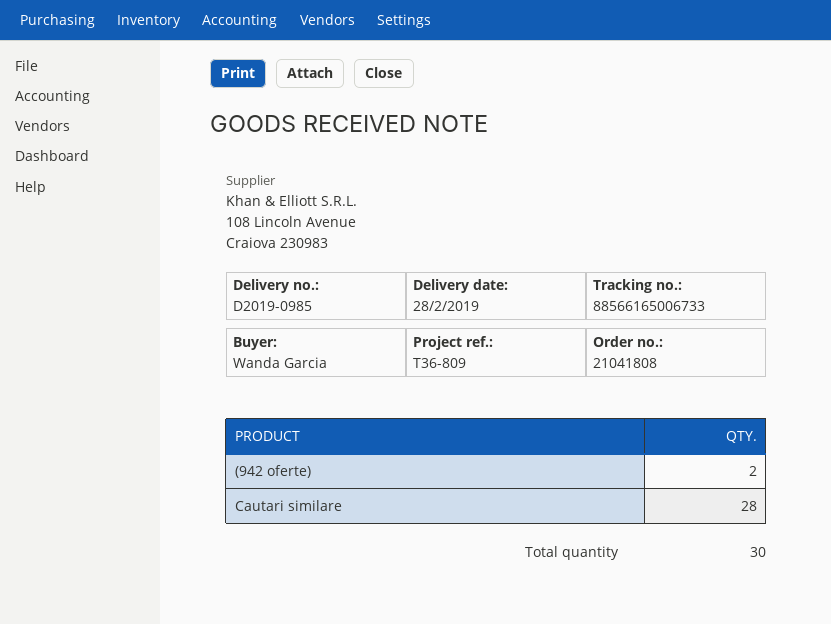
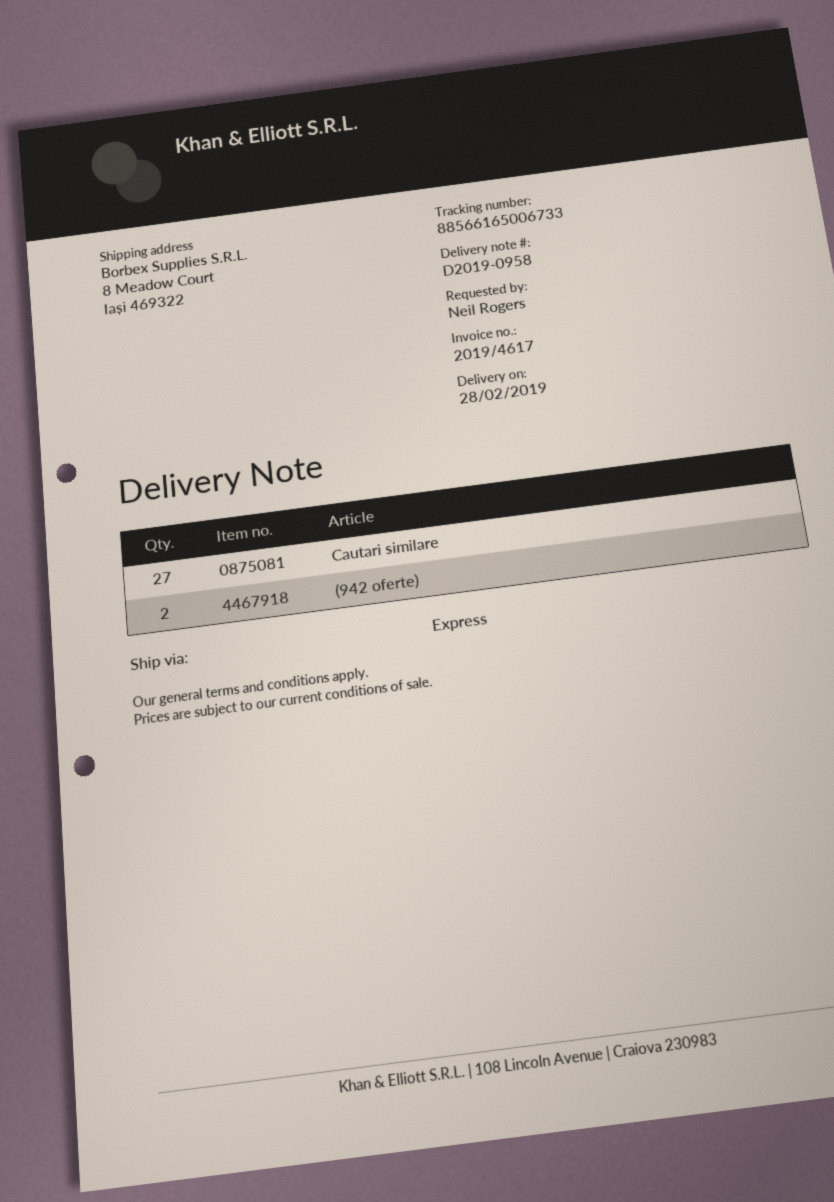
delivery note number: D2019-0985 -> D2019-0958
ordered by: Wanda Garcia -> Neil Rogers
Cautari similare: 28 -> 27

